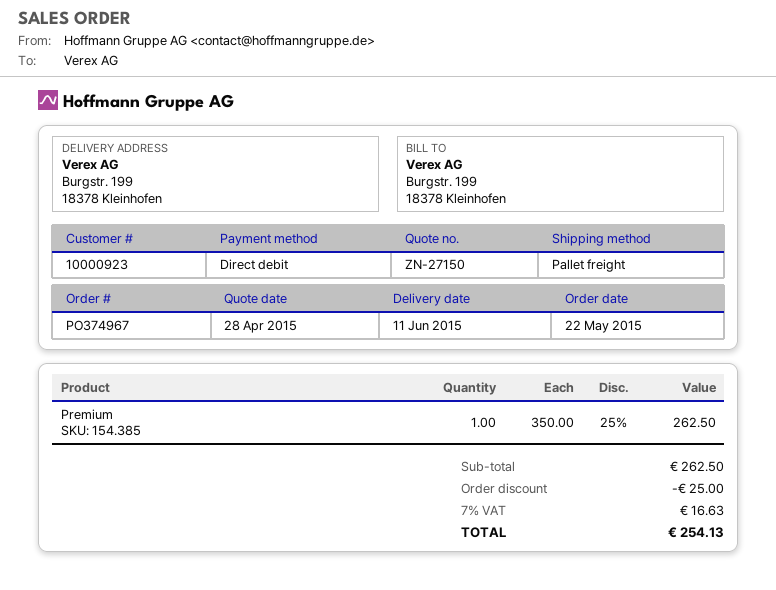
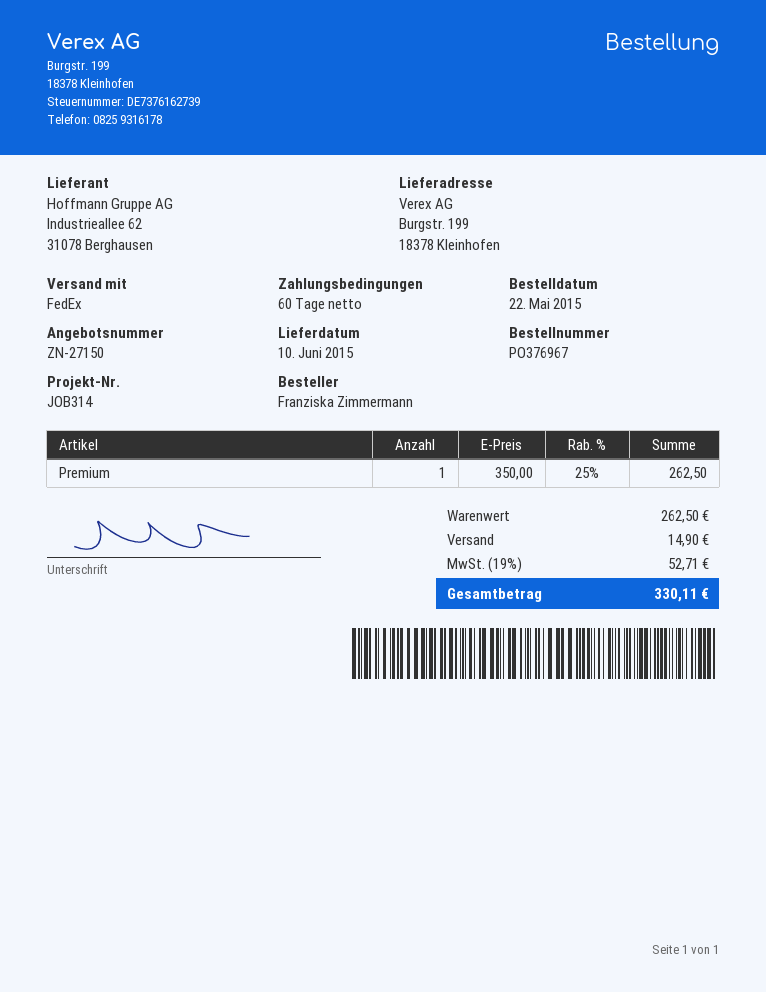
order number: PO374967 -> PO376967
delivery date: 2015-06-11 -> 2015-06-10
shipping method: pallet freight -> FedEx
discount: 25.00 -> none
shipping: none -> 14.90
tax: 7% = 16.63 -> 19% = 52.71
total: 254.13 -> 330.11

